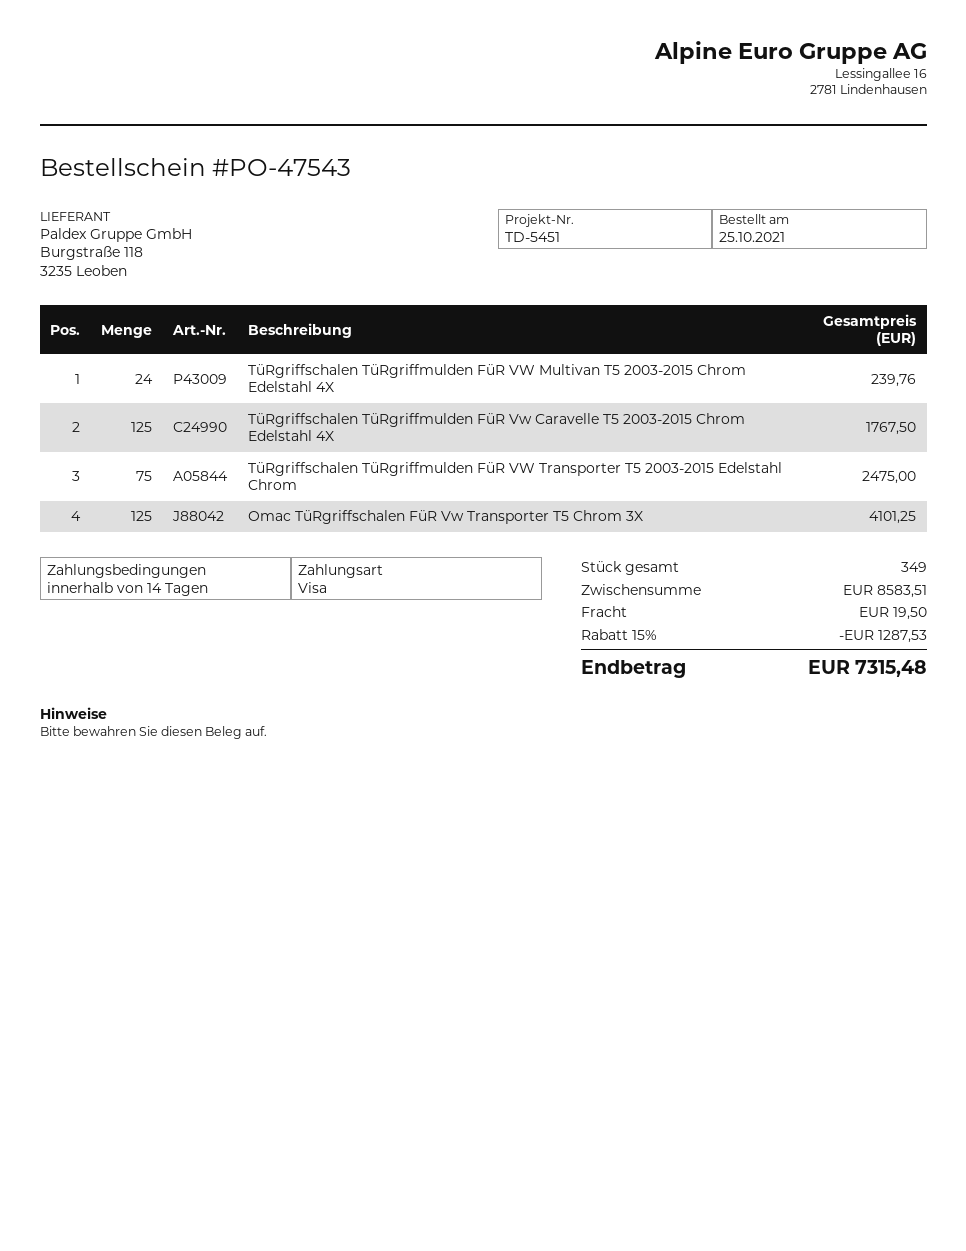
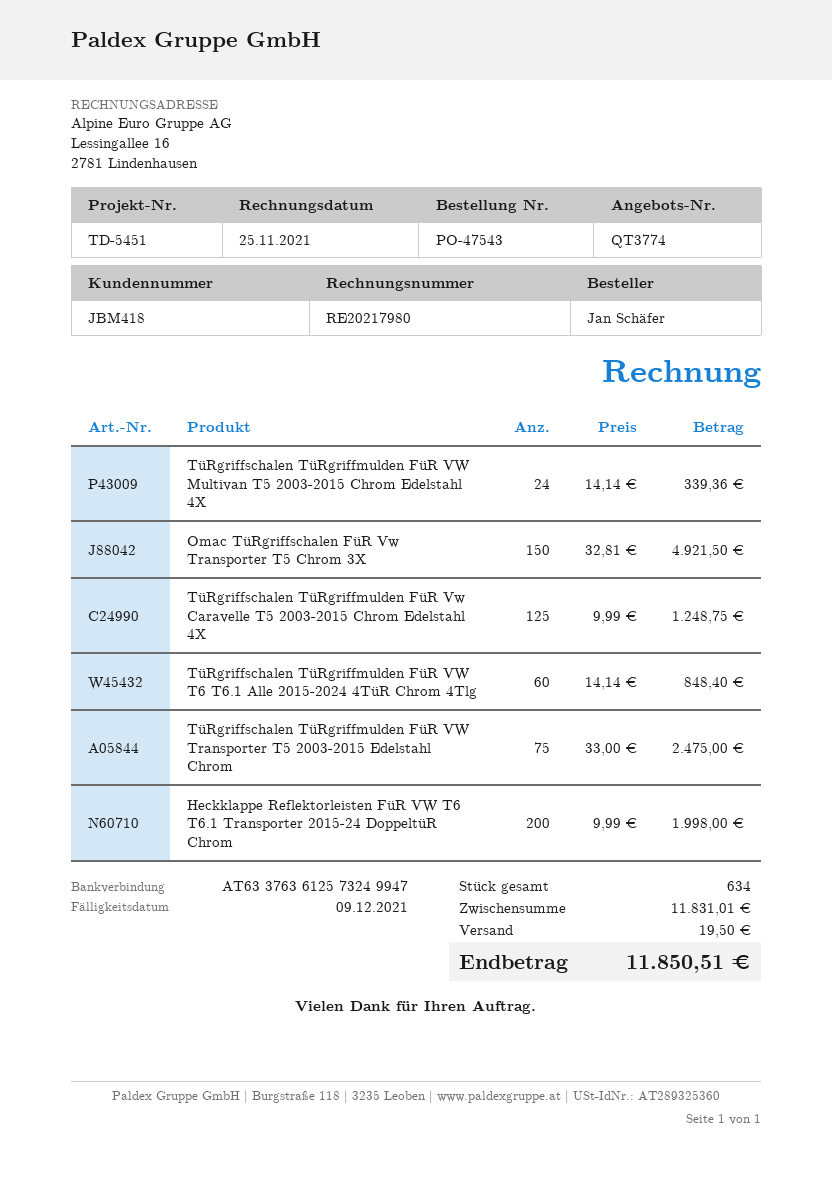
TüRgriffschalen TüRgriffmulden FüR VW Multivan T5 2003-2015 Chrom Edelstahl 4X: 24 for 239.76 -> 24 for 339.36
TüRgriffschalen TüRgriffmulden FüR Vw Caravelle T5 2003-2015 Chrom Edelstahl 4X: 125 for 1767.50 -> 125 for 1248.75
Omac TüRgriffschalen FüR Vw Transporter T5 Chrom 3X: 125 for 4101.25 -> 150 for 4921.50
TüRgriffschalen TüRgriffmulden FüR VW T6 T6.1 Alle 2015-2024 4TüR Chrom 4Tlg: none -> 60 for 848.40
Heckklappe Reflektorleisten FüR VW T6 T6.1 Transporter 2015-24 DoppeltüR Chrom: none -> 200 for 1998.00
total quantity: 349 -> 634
subtotal: 8583.51 -> 11831.01
discount: 15% = 1287.53 -> none
total: 7315.48 -> 11850.51

